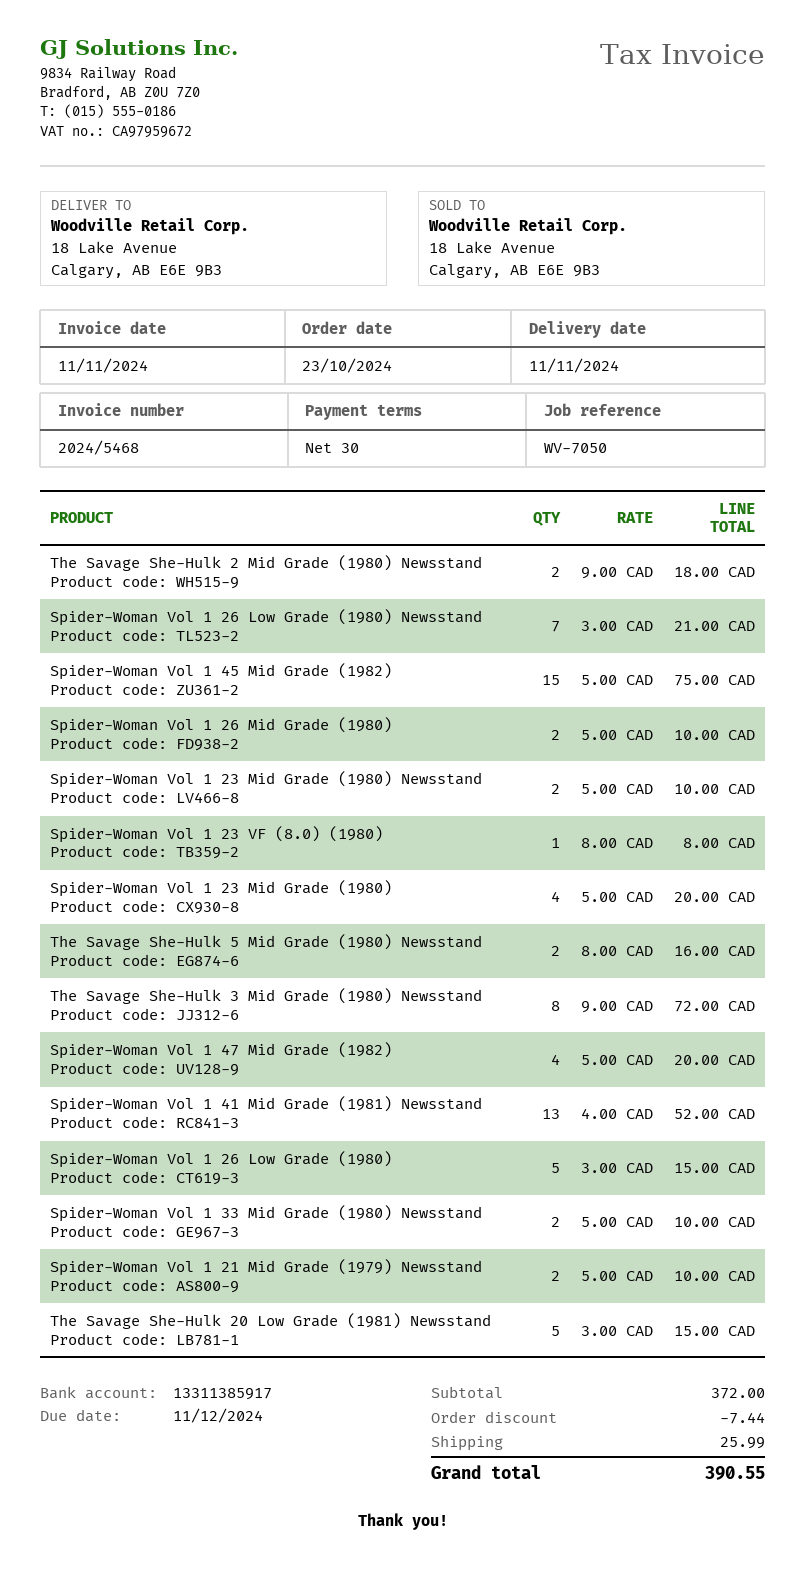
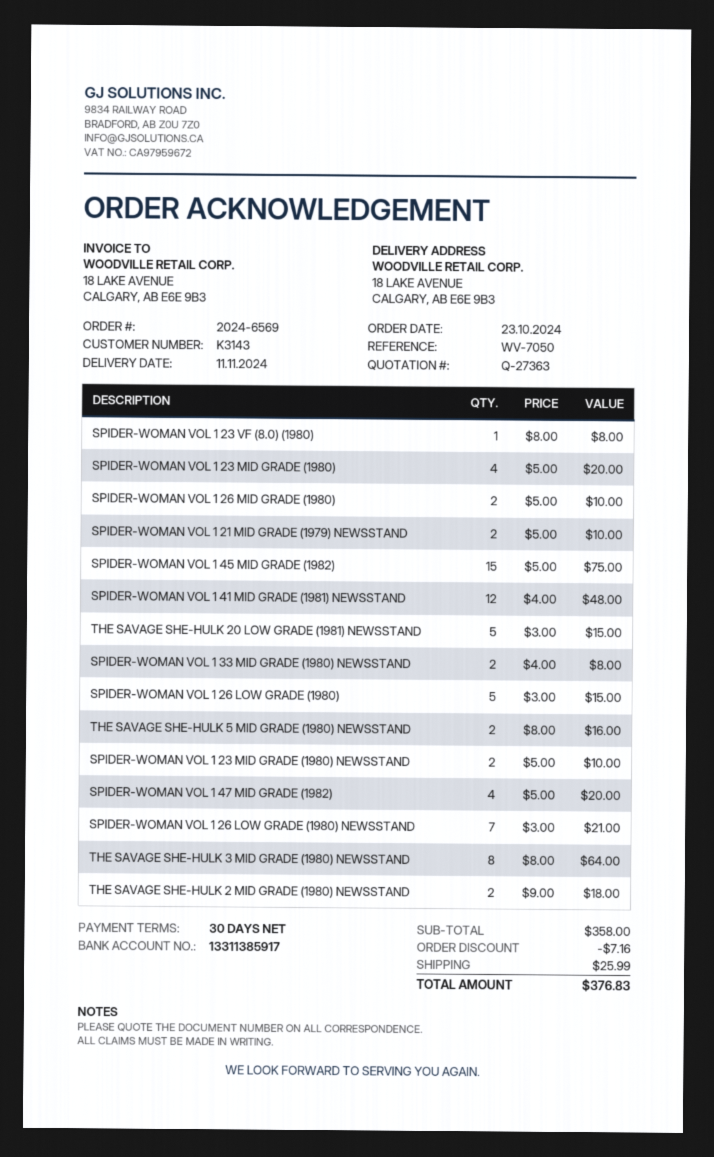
The Savage She-Hulk 3 Mid Grade (1980) Newsstand: 8 x 9.00 = 72.00 -> 8 x 8.00 = 64.00
Spider-Woman Vol 1 41 Mid Grade (1981) Newsstand: 13 x 4.00 = 52.00 -> 12 x 4.00 = 48.00
Spider-Woman Vol 1 33 Mid Grade (1980) Newsstand: 2 x 5.00 = 10.00 -> 2 x 4.00 = 8.00
subtotal: 372.00 -> 358.00
discount: 7.44 -> 7.16
total: 390.55 -> 376.83

